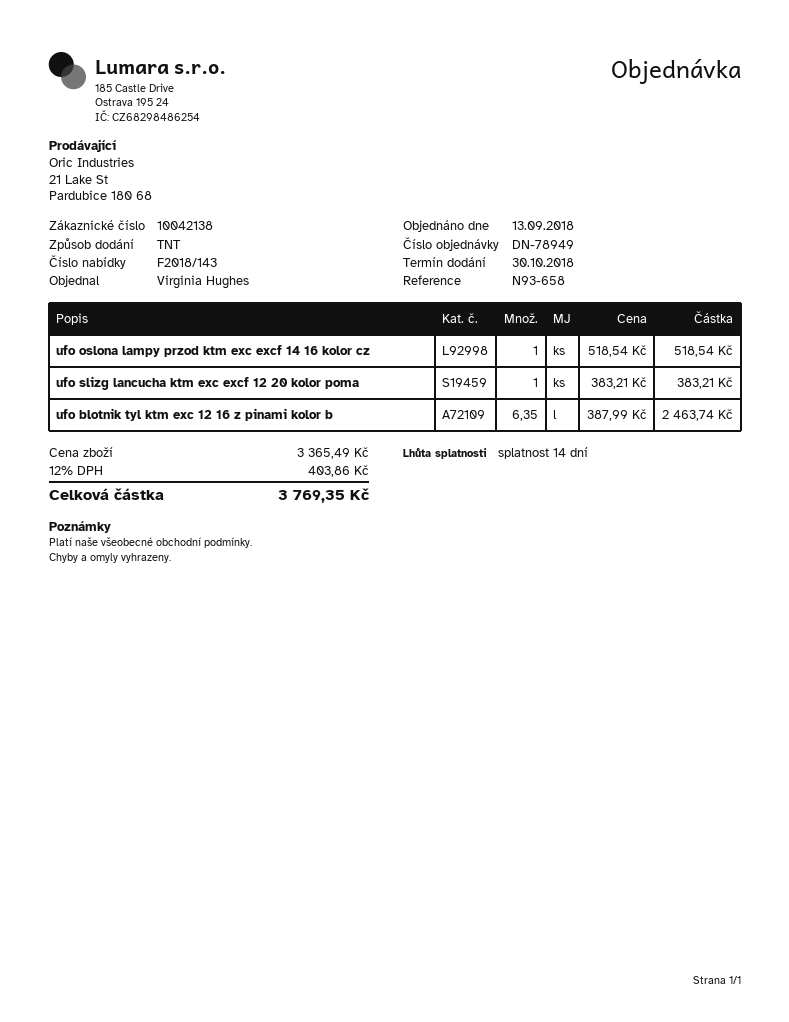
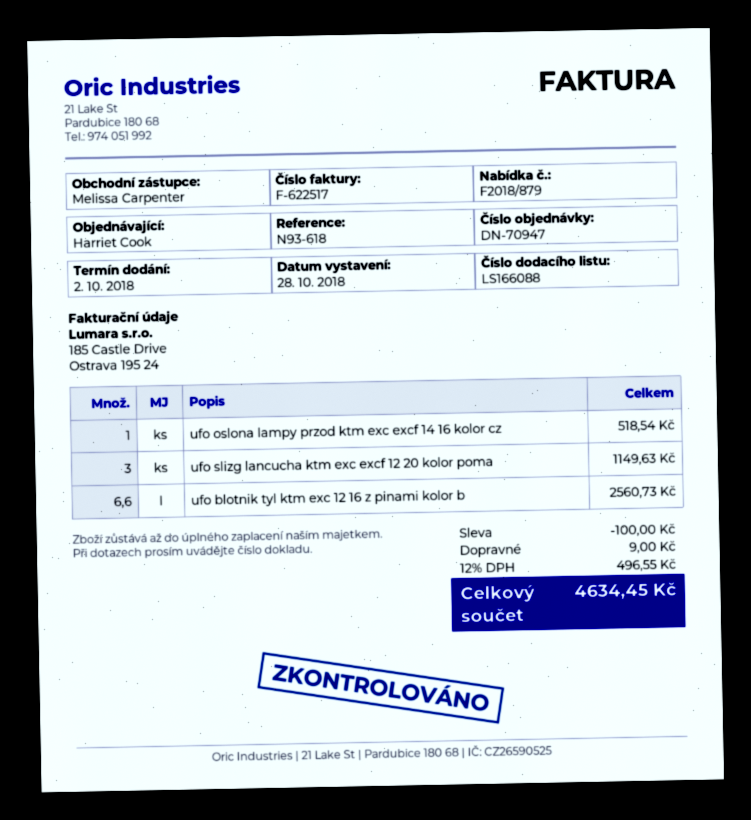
quote number: F2018/143 -> F2018/879
order number: DN-78949 -> DN-70947
delivery date: 2018-10-30 -> 2018-10-02
reference: N93-658 -> N93-618
ordered by: Virginia Hughes -> Harriet Cook
ufo slizg lancucha ktm exc excf 12 20 kolor poma: 1 for 383.21 -> 3 for 1149.63
ufo blotnik tyl ktm exc 12 16 z pinami kolor b: 6.35 for 2463.74 -> 6.6 for 2560.73
discount: none -> 100.00
shipping: none -> 9.00
tax: 12% = 403.86 -> 12% = 496.55
total: 3769.35 -> 4634.45

